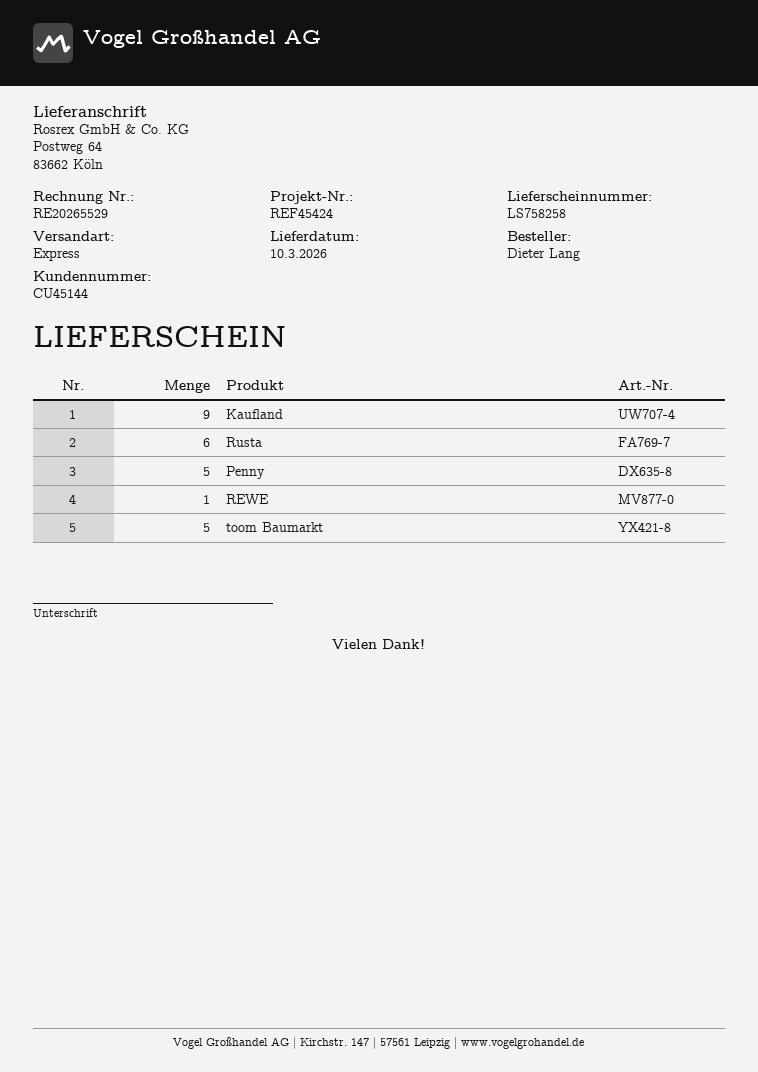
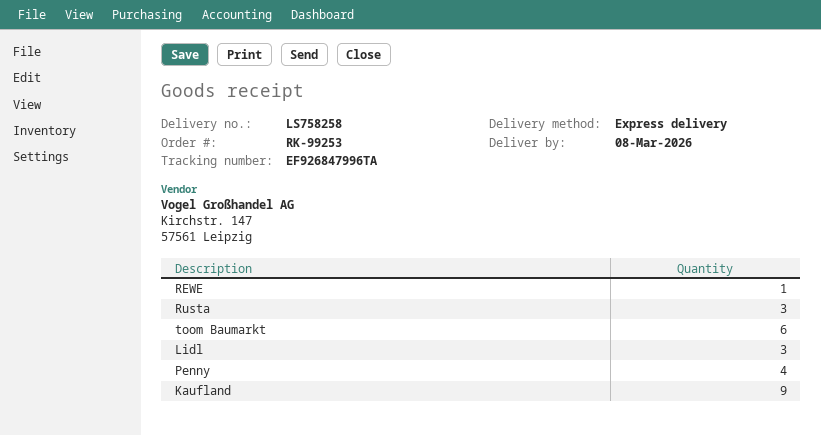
delivery date: 2026-03-10 -> 2026-03-08
Rusta: 6 -> 3
Penny: 5 -> 4
toom Baumarkt: 5 -> 6
Lidl: none -> 3

